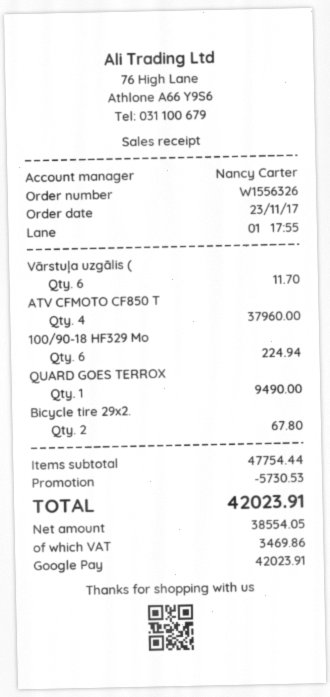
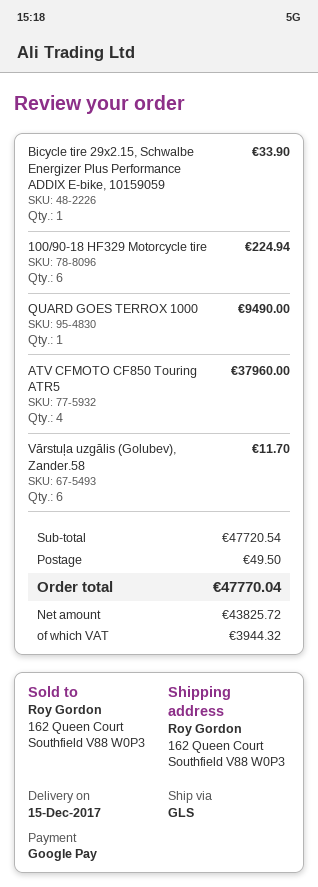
Bicycle tire 29x2.: 2 for 67.80 -> 1 for 33.90
subtotal: 47754.44 -> 47720.54
discount: 5730.53 -> none
shipping: none -> 49.50
net: 38554.05 -> 43825.72
tax: 3469.86 -> 3944.32
total: 42023.91 -> 47770.04

